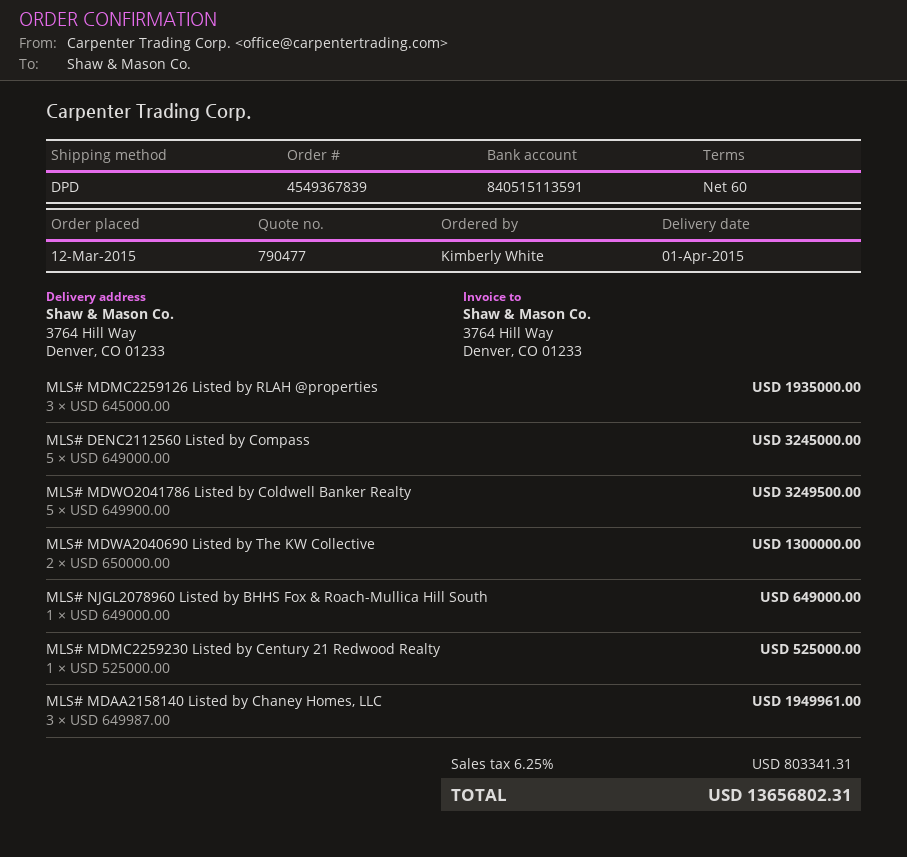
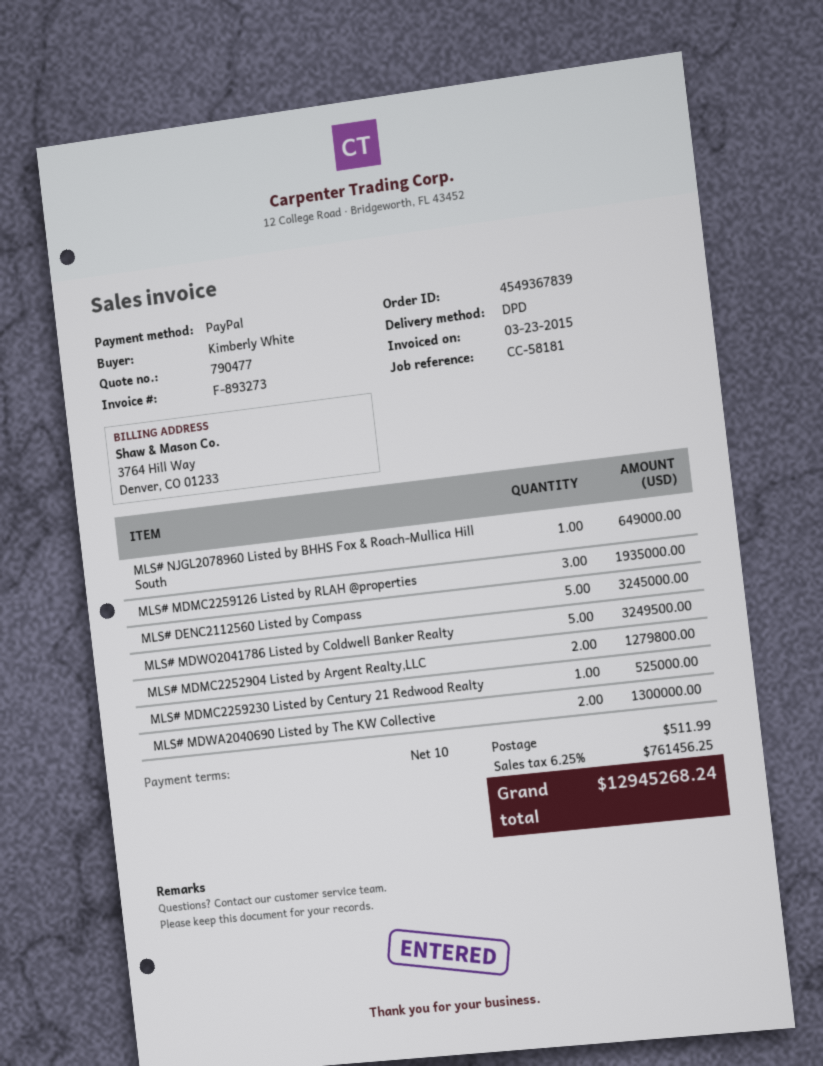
payment terms: 60 days -> 10 days
MLS# MDAA2158140 Listed by Chaney Homes, LLC: 3 for 1949961.00 -> none
MLS# MDMC2252904 Listed by Argent Realty,LLC: none -> 2 for 1279800.00
shipping: none -> 511.99
tax: 6.25% = 803341.31 -> 6.25% = 761456.25
total: 13656802.31 -> 12945268.24

